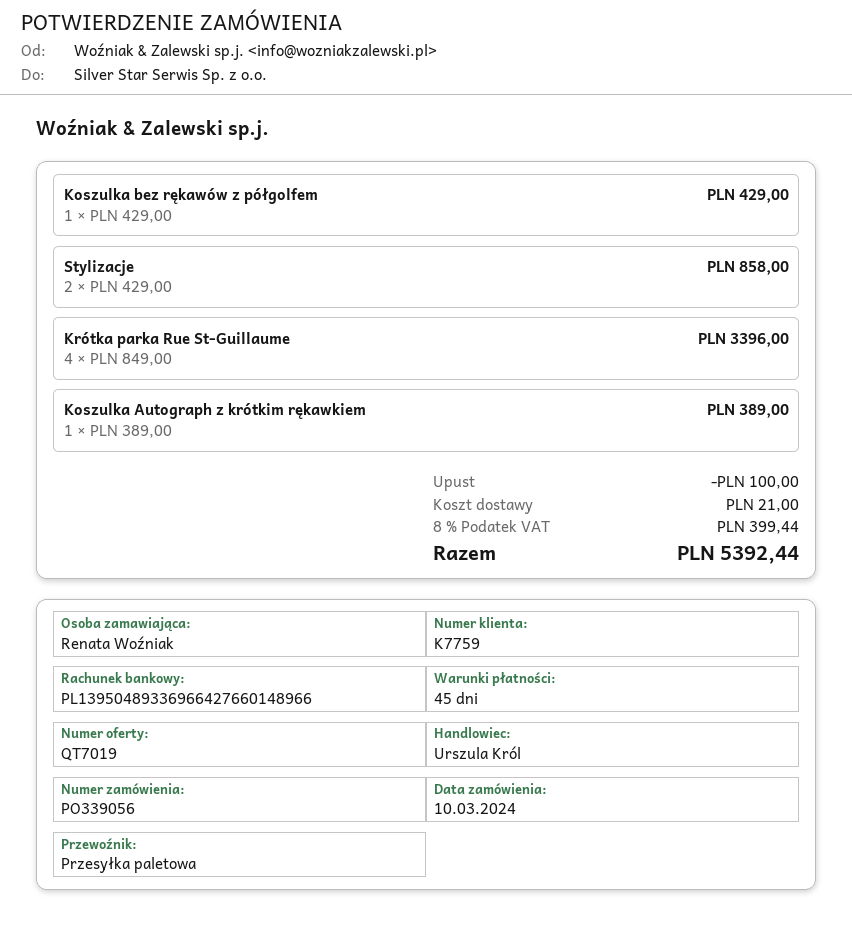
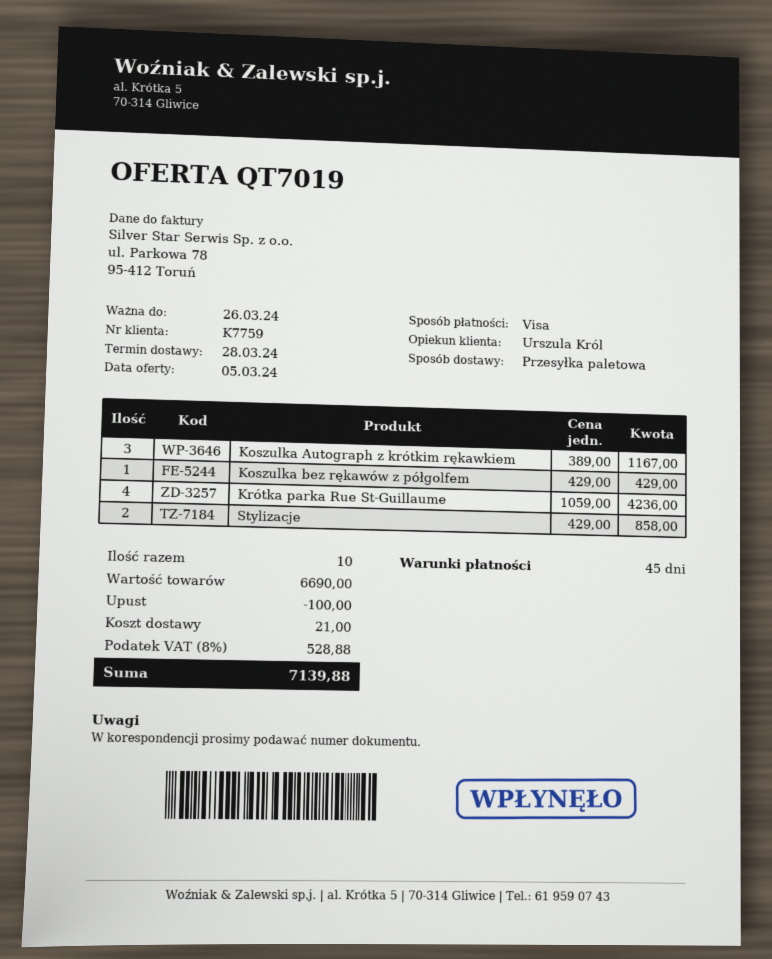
Krótka parka Rue St-Guillaume: 4 x 849.00 = 3396.00 -> 4 x 1059.00 = 4236.00
Koszulka Autograph z krótkim rękawkiem: 1 x 389.00 = 389.00 -> 3 x 389.00 = 1167.00
tax: 8% = 399.44 -> 8% = 528.88
total: 5392.44 -> 7139.88

